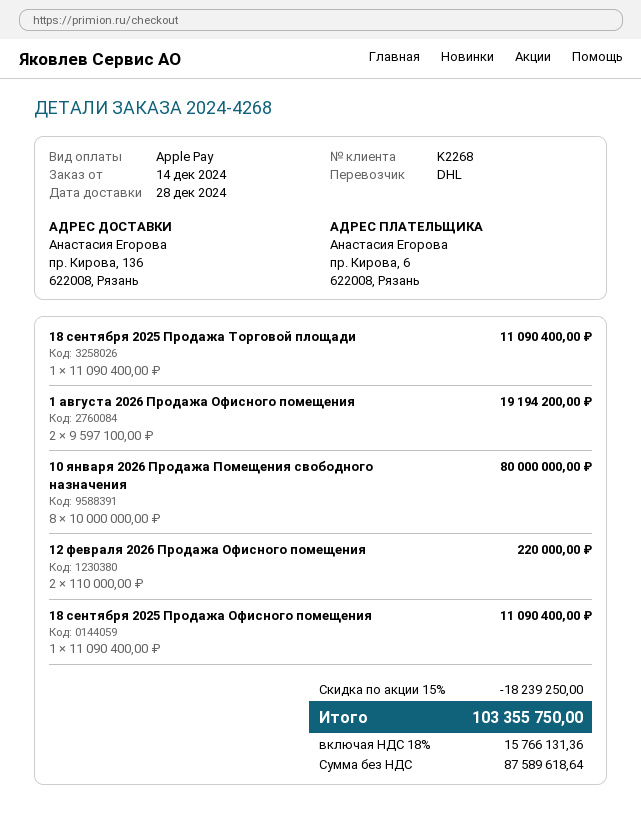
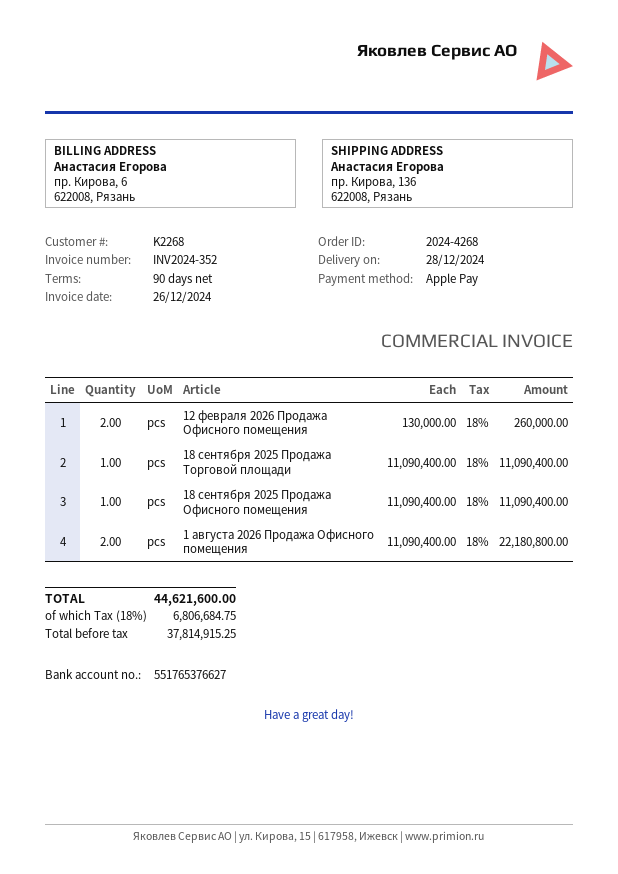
1 августа 2026 Продажа Офисного помещения: 2 x 9597100.00 = 19194200.00 -> 2 x 11090400.00 = 22180800.00
10 января 2026 Продажа Помещения свободного назначения: 8 x 10000000.00 = 80000000.00 -> none
12 февраля 2026 Продажа Офисного помещения: 2 x 110000.00 = 220000.00 -> 2 x 130000.00 = 260000.00
discount: 15% = 18239250.00 -> none
net: 87589618.64 -> 37814915.25
tax: 18% = 15766131.36 -> 18% = 6806684.75
total: 103355750.00 -> 44621600.00

